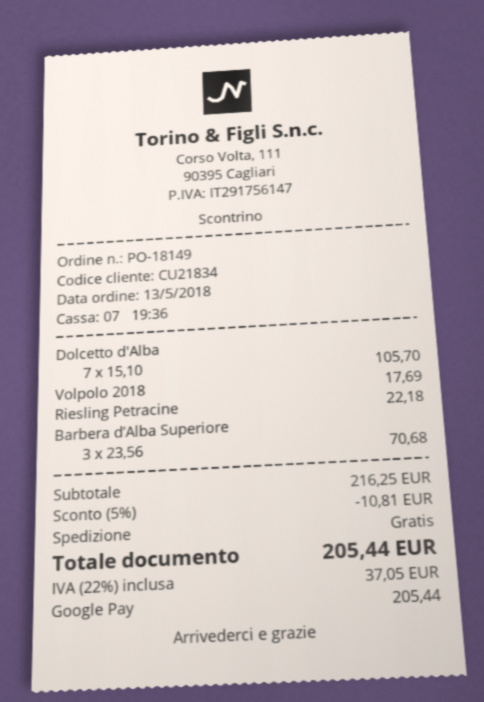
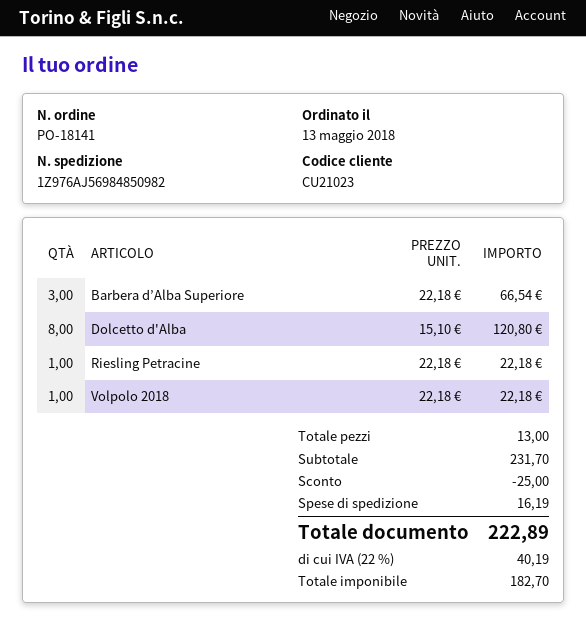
order number: PO-18149 -> PO-18141
customer number: CU21834 -> CU21023
Dolcetto d'Alba: 7 x 15.10 = 105.70 -> 8 x 15.10 = 120.80
Volpolo 2018: 1 x 17.69 = 17.69 -> 1 x 22.18 = 22.18
Barbera d’Alba Superiore: 3 x 23.56 = 70.68 -> 3 x 22.18 = 66.54
subtotal: 216.25 -> 231.70
discount: 10.81 -> 25.00
shipping: 0.00 -> 16.19
tax: 22% = 37.05 -> 22% = 40.19
total: 205.44 -> 222.89

